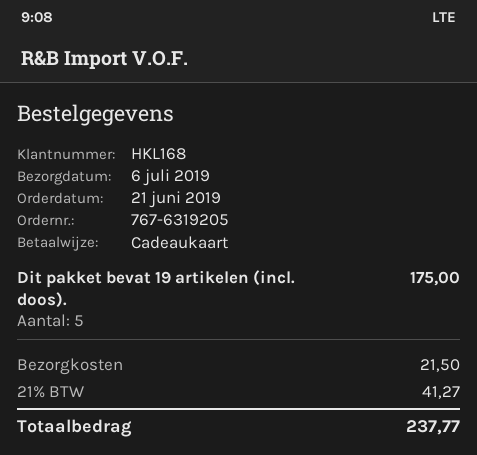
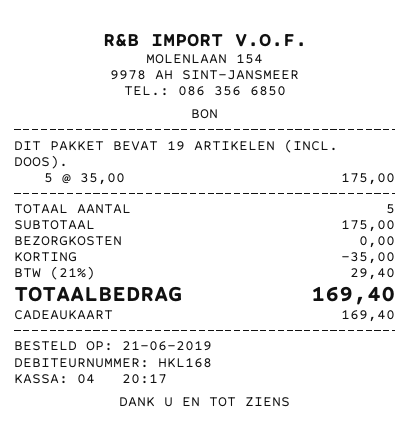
discount: none -> 35.00
shipping: 21.50 -> 0.00
tax: 21% = 41.27 -> 21% = 29.40
total: 237.77 -> 169.40

